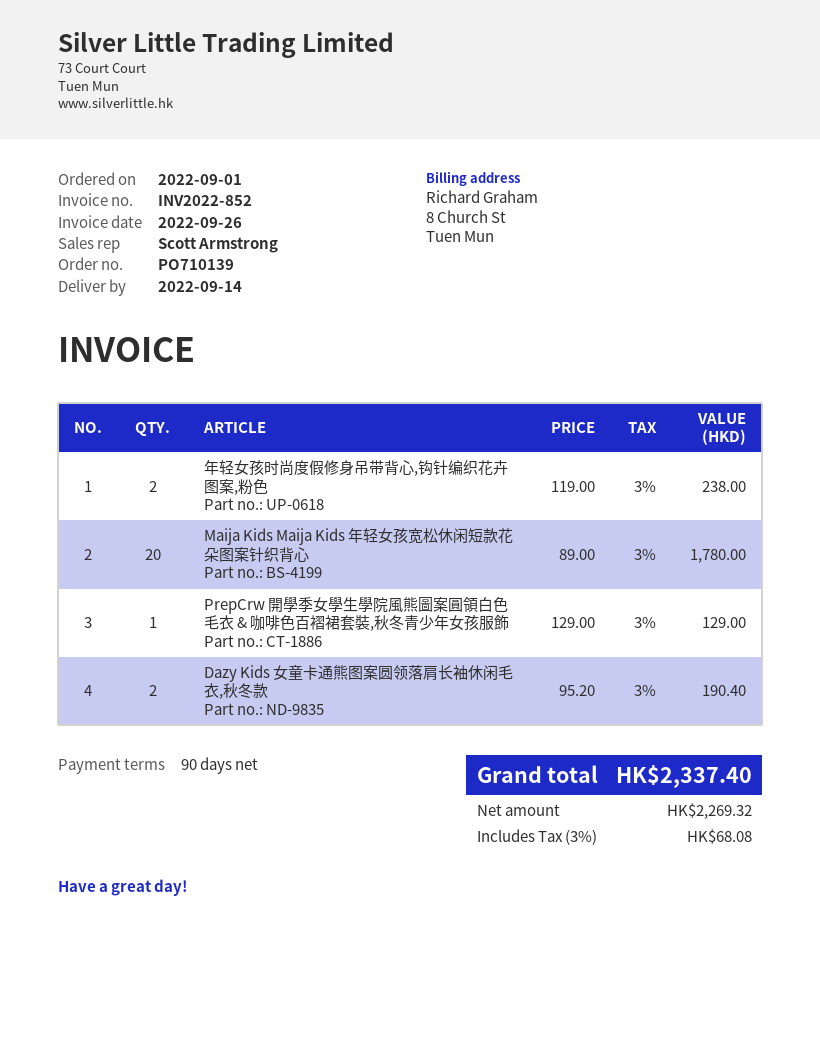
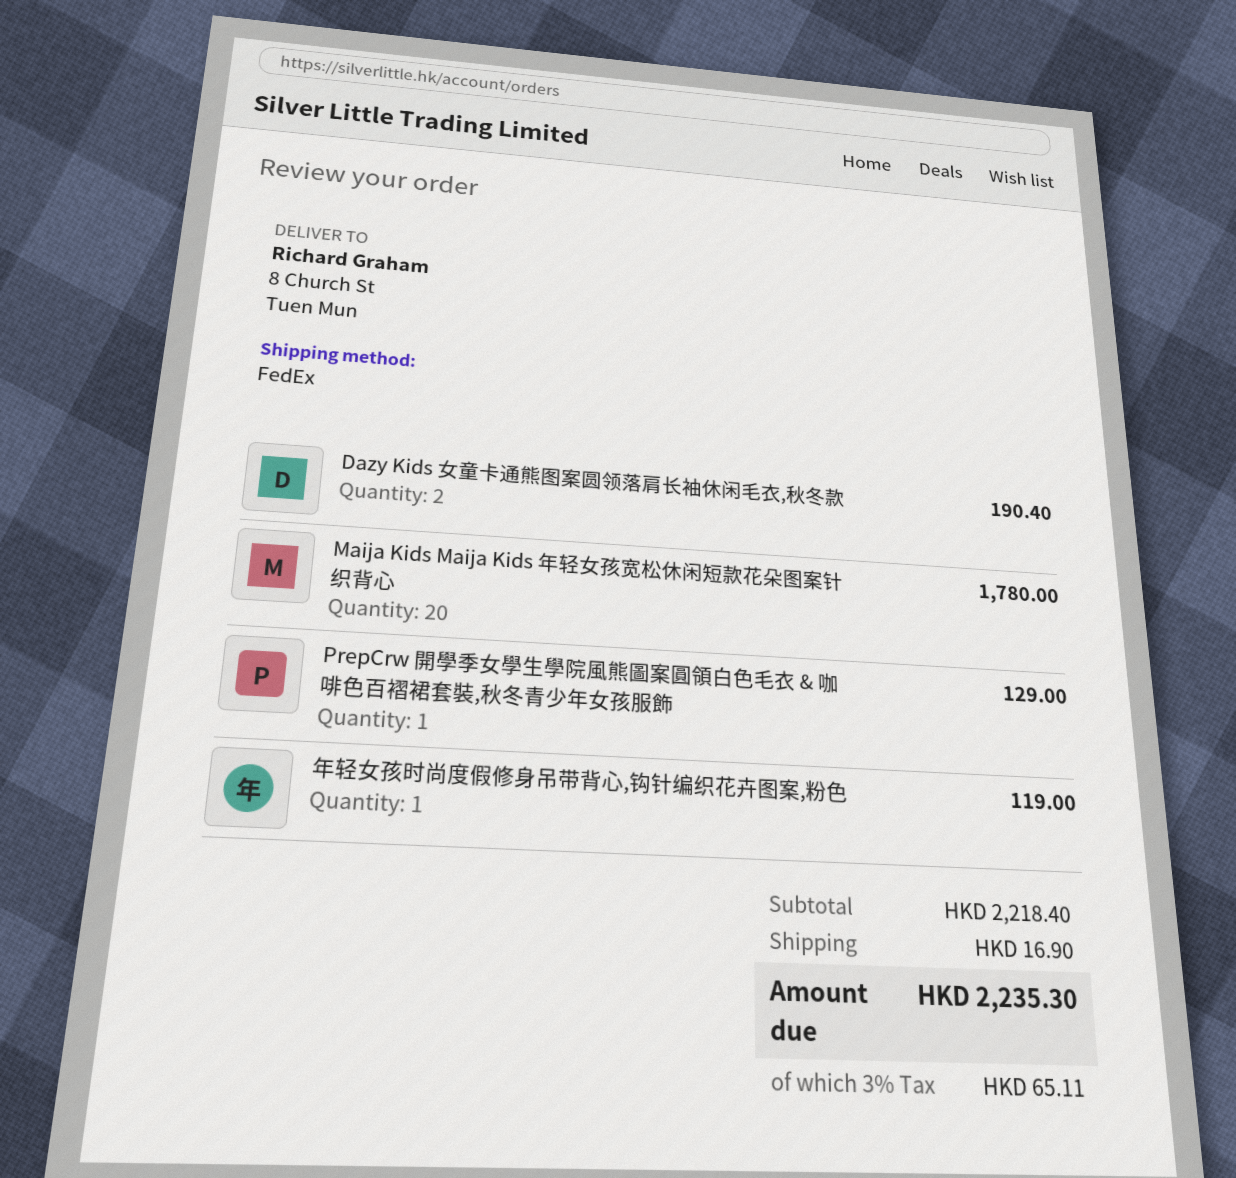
年轻女孩时尚度假修身吊带背心,钩针编织花卉图案,粉色: 2 for 238.00 -> 1 for 119.00
shipping: none -> 16.90
tax: 3% = 68.08 -> 3% = 65.11
total: 2337.40 -> 2235.30

